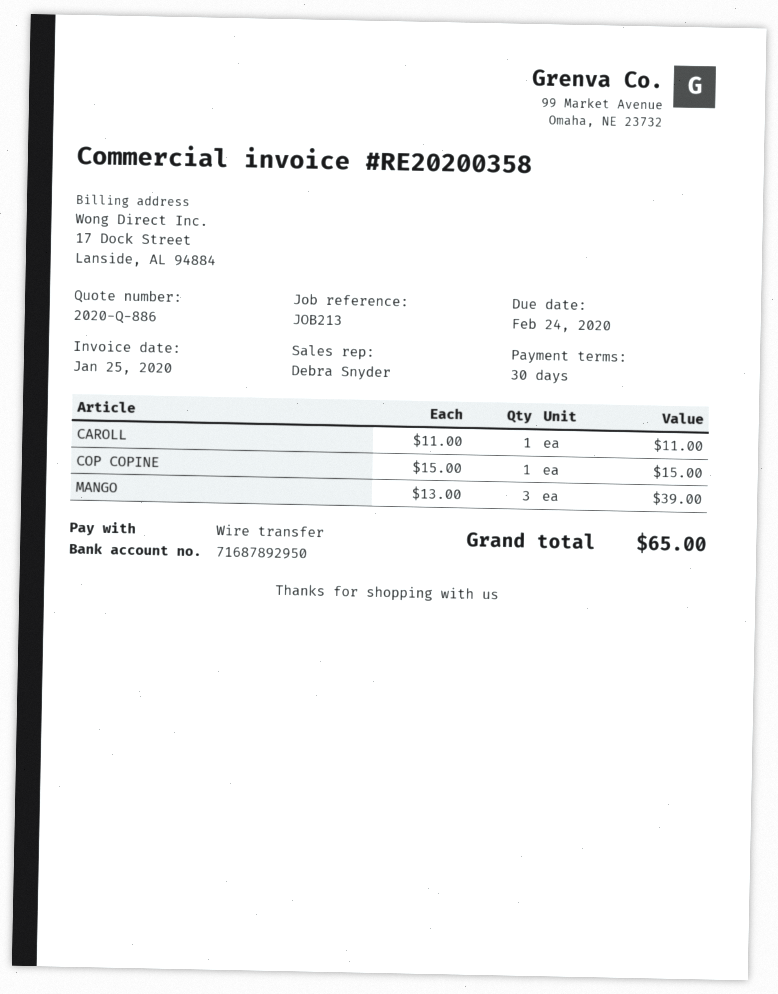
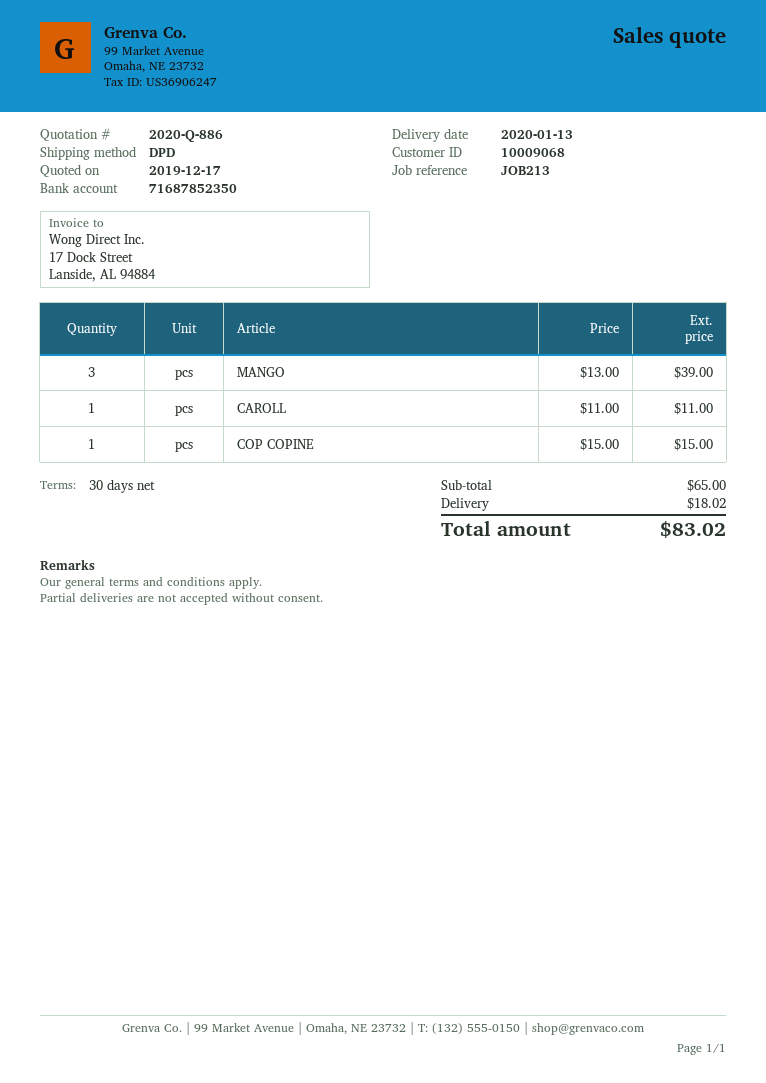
bank account: 71687892950 -> 71687852350
shipping: none -> 18.02
total: 65.00 -> 83.02

